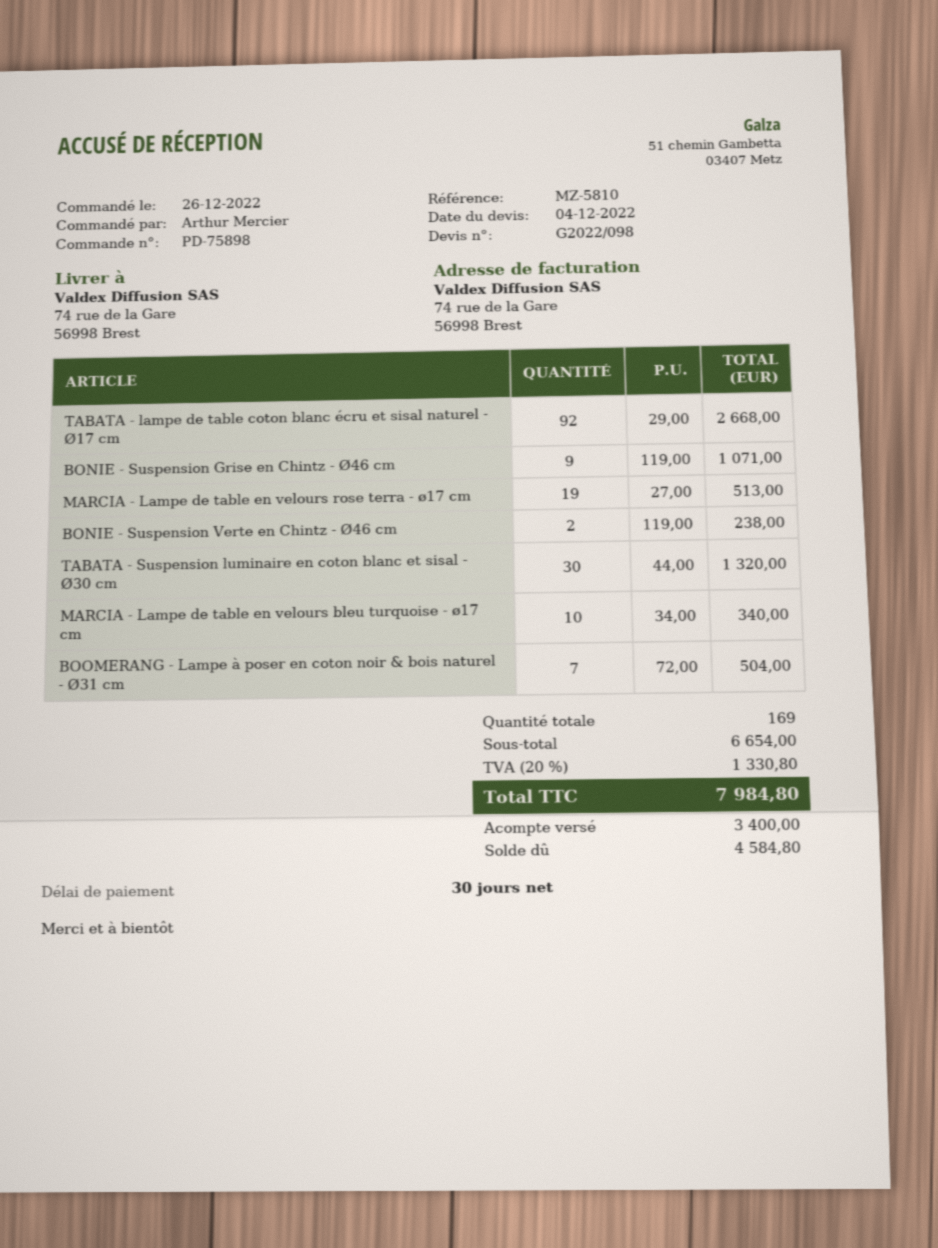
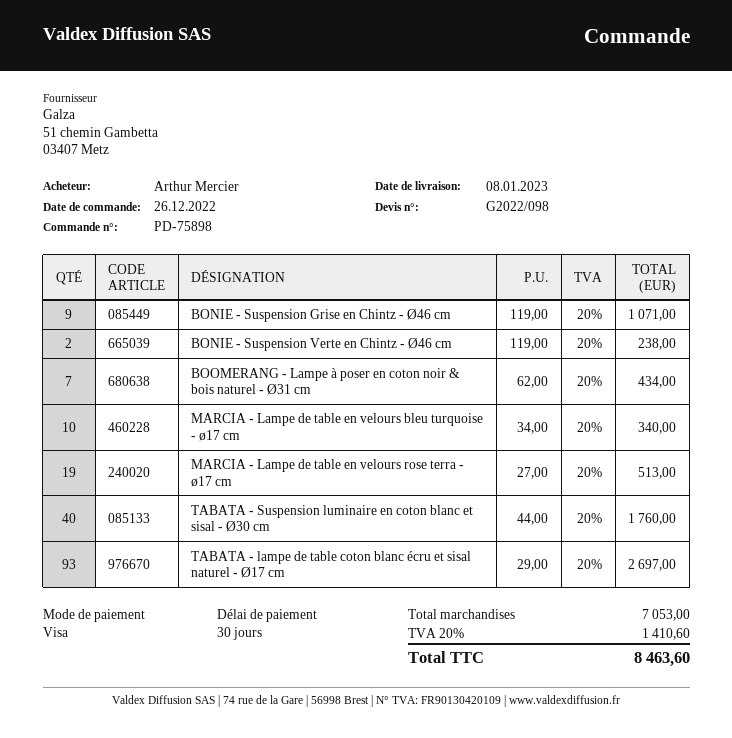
TABATA - lampe de table coton blanc écru et sisal naturel - Ø17 cm: 92 x 29.00 = 2668.00 -> 93 x 29.00 = 2697.00
TABATA - Suspension luminaire en coton blanc et sisal - Ø30 cm: 30 x 44.00 = 1320.00 -> 40 x 44.00 = 1760.00
BOOMERANG - Lampe à poser en coton noir & bois naturel - Ø31 cm: 7 x 72.00 = 504.00 -> 7 x 62.00 = 434.00
subtotal: 6654.00 -> 7053.00
tax: 20% = 1330.80 -> 20% = 1410.60
total: 7984.80 -> 8463.60

